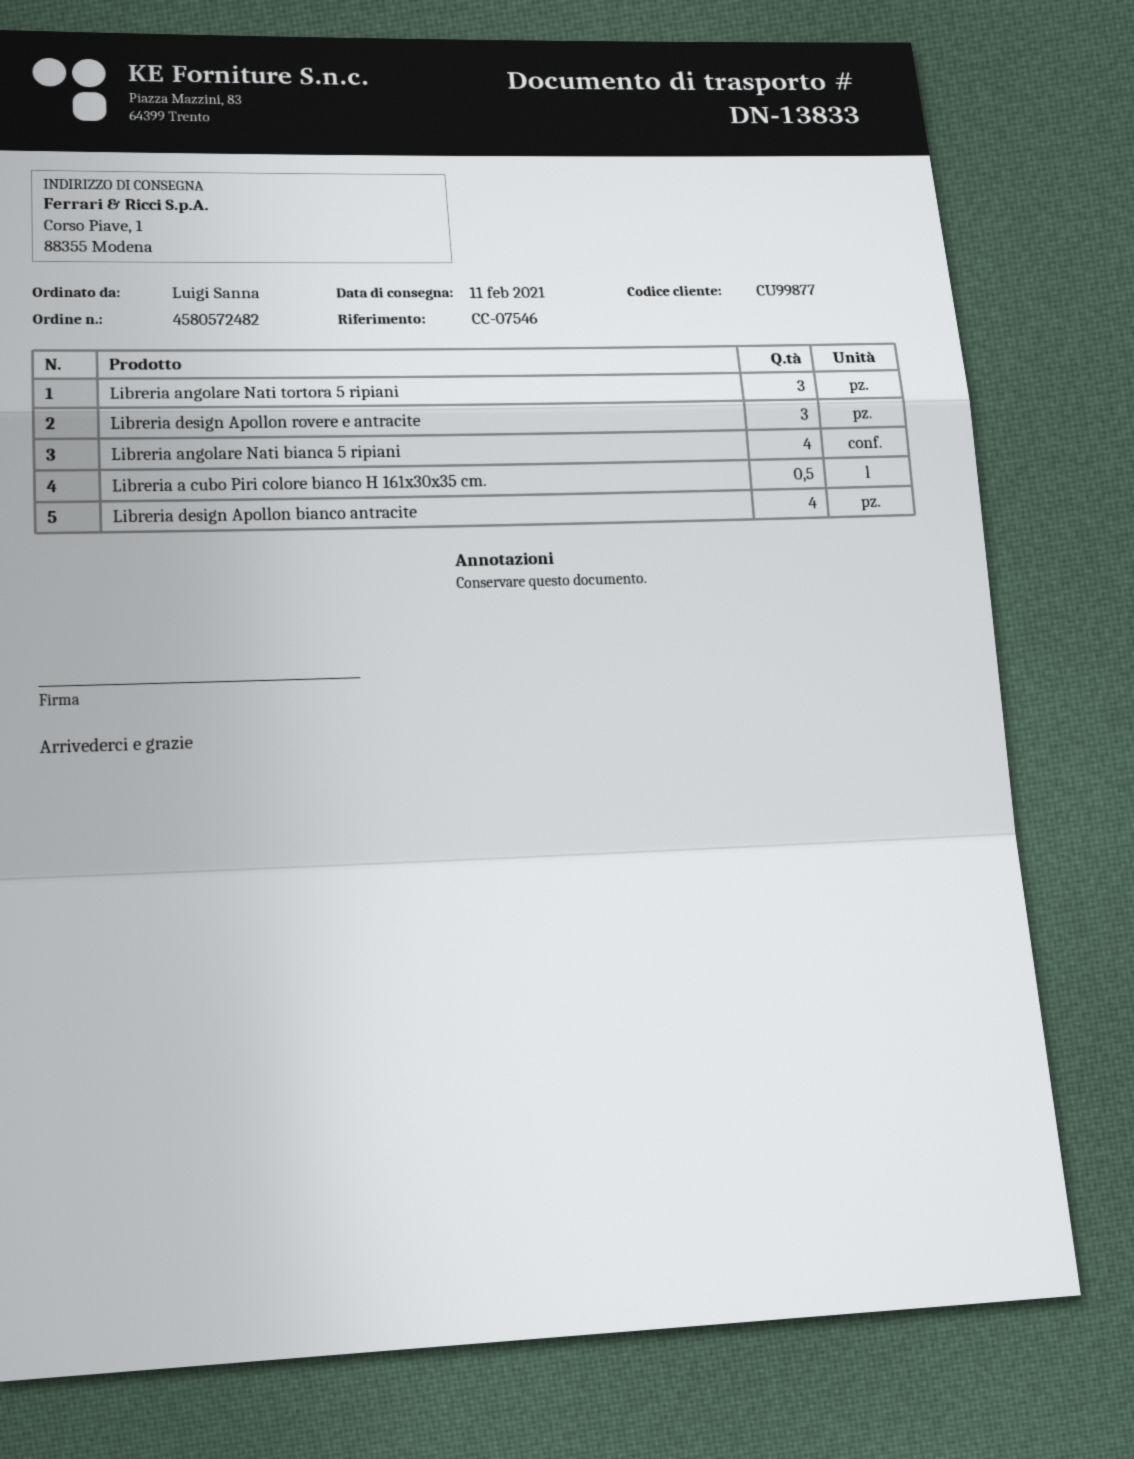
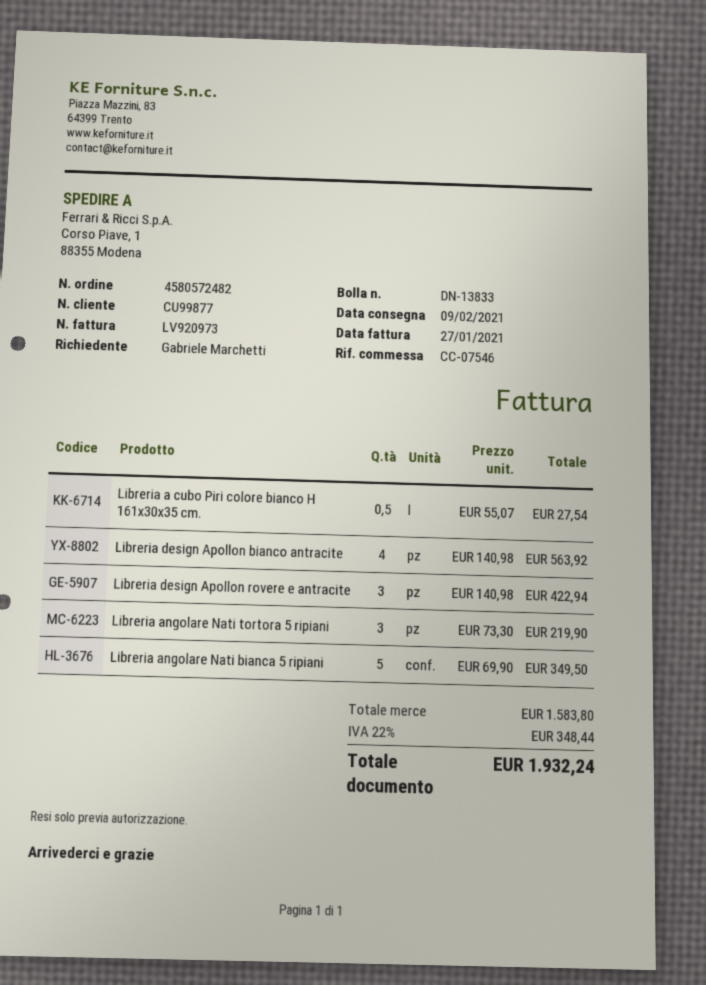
delivery date: 2021-02-11 -> 2021-02-09
ordered by: Luigi Sanna -> Gabriele Marchetti
Libreria angolare Nati bianca 5 ripiani: 4 -> 5

